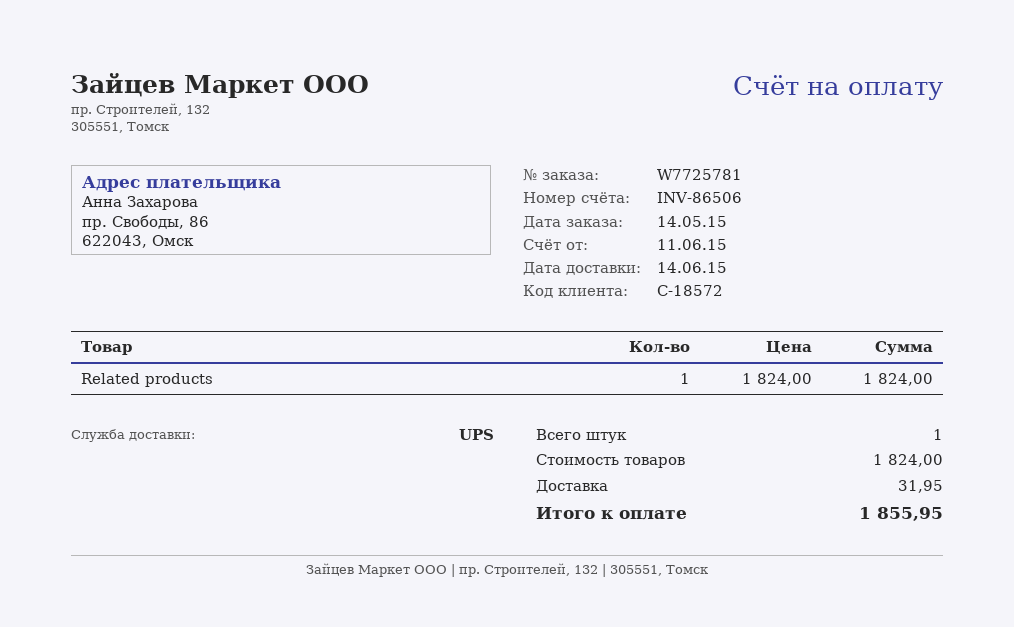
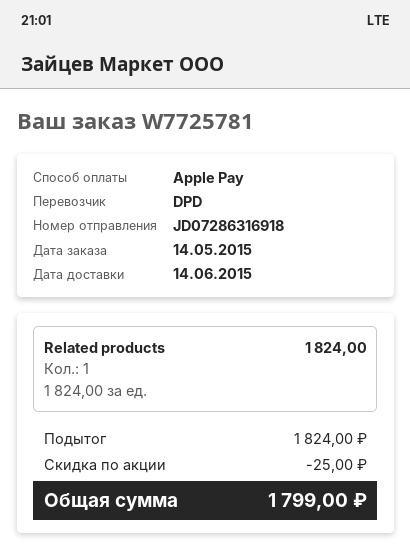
shipping method: UPS -> DPD
discount: none -> 25.00
shipping: 31.95 -> none
total: 1855.95 -> 1799.00

